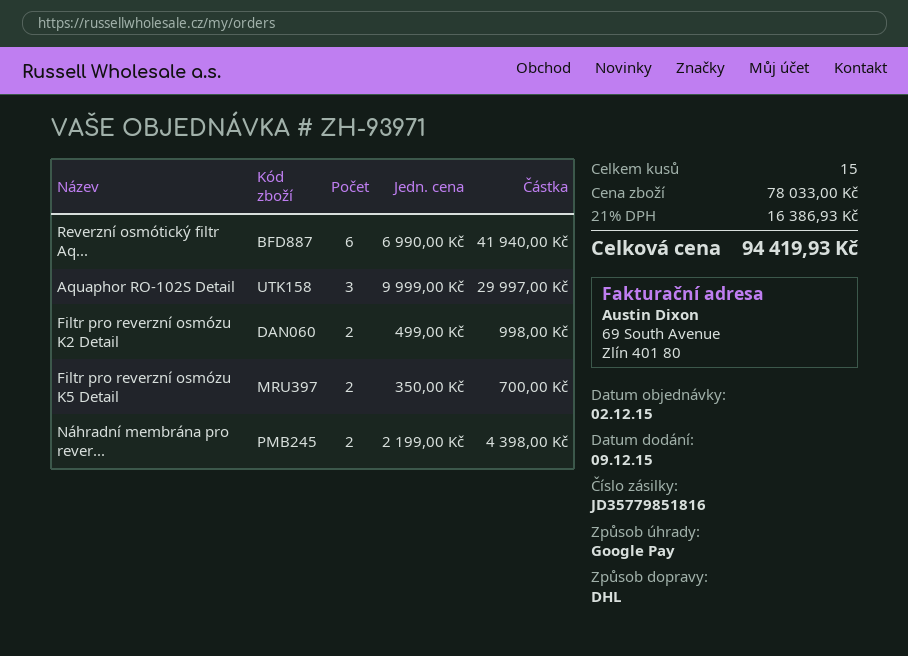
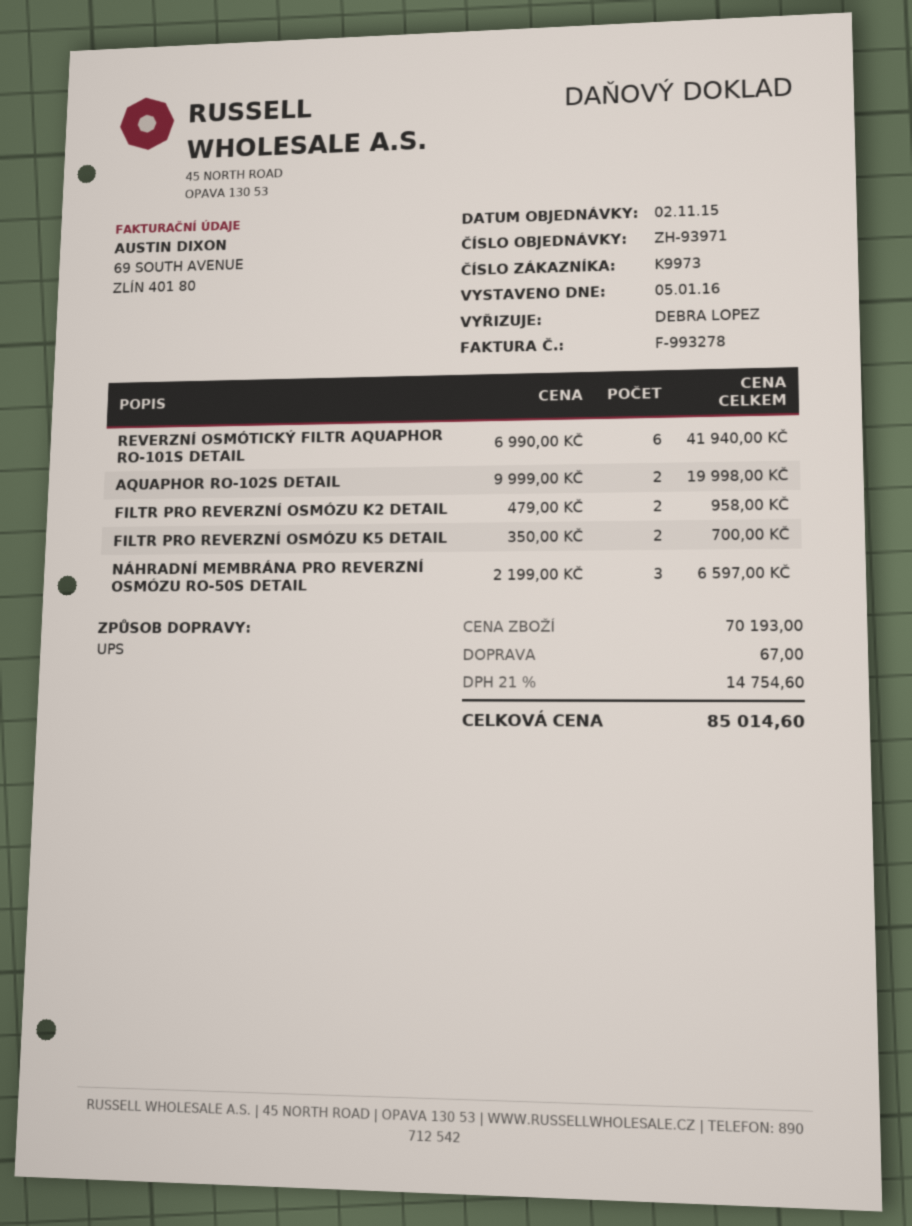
order date: 2015-12-02 -> 2015-11-02
shipping method: DHL -> UPS
Aquaphor RO-102S Detail: 3 x 9999.00 = 29997.00 -> 2 x 9999.00 = 19998.00
Filtr pro reverzní osmózu K2 Detail: 2 x 499.00 = 998.00 -> 2 x 479.00 = 958.00
Náhradní membrána pro rever...: 2 x 2199.00 = 4398.00 -> 3 x 2199.00 = 6597.00
subtotal: 78033.00 -> 70193.00
shipping: none -> 67.00
tax: 21% = 16386.93 -> 21% = 14754.60
total: 94419.93 -> 85014.60

